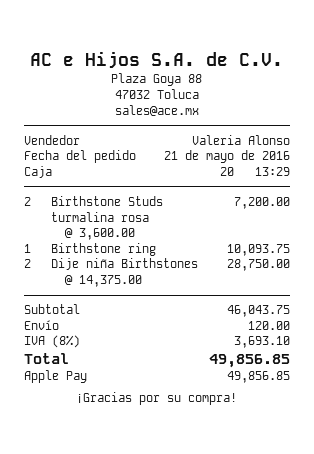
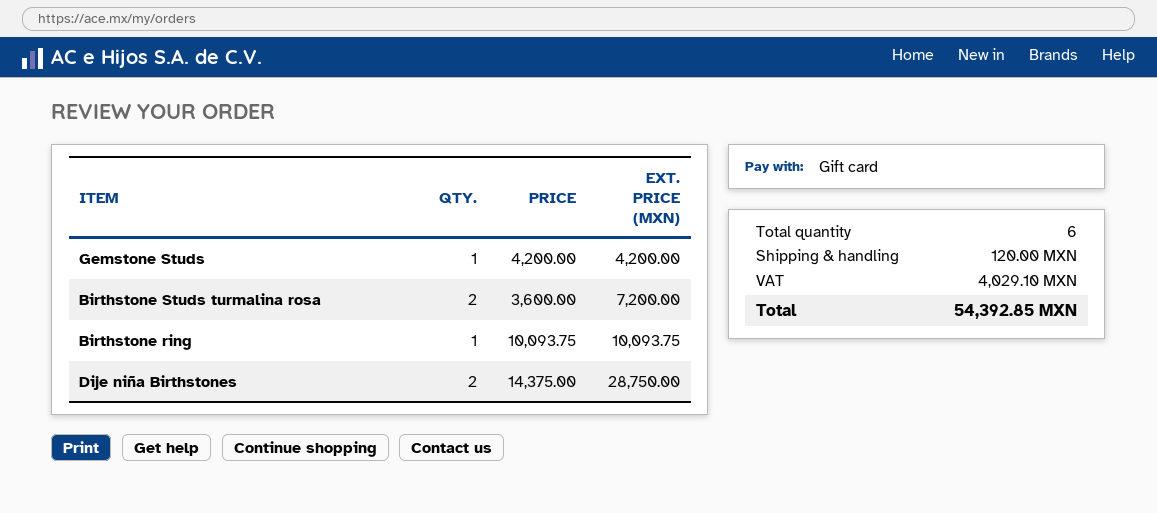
payment method: Apple Pay -> gift card
Gemstone Studs: none -> 1 x 4200.00 = 4200.00
tax: 3693.10 -> 4029.10
total: 49856.85 -> 54392.85

